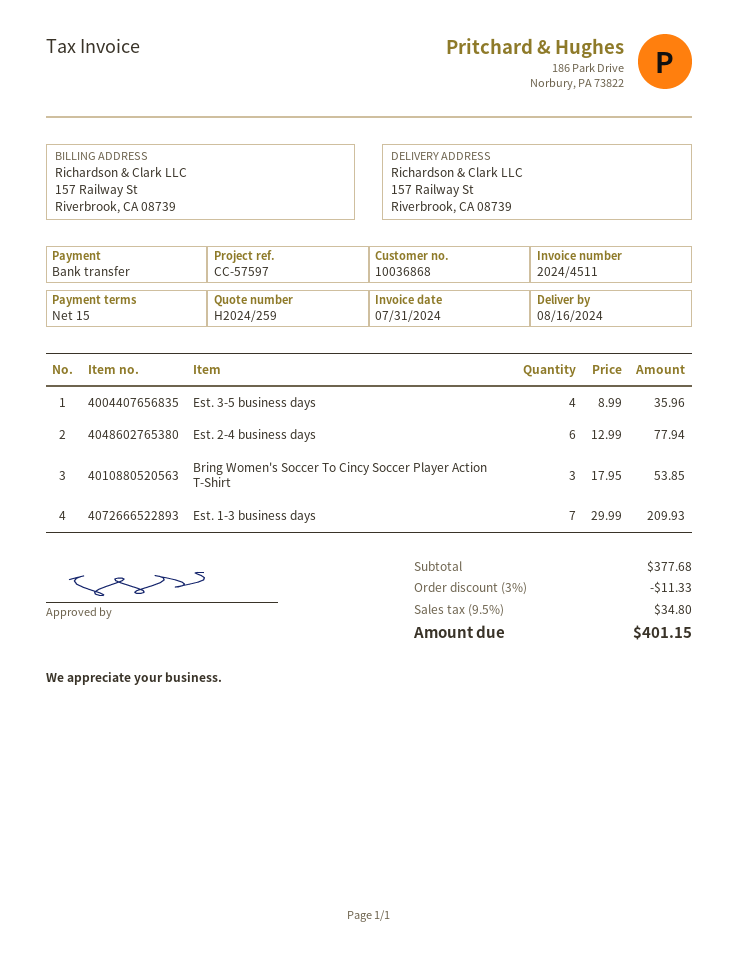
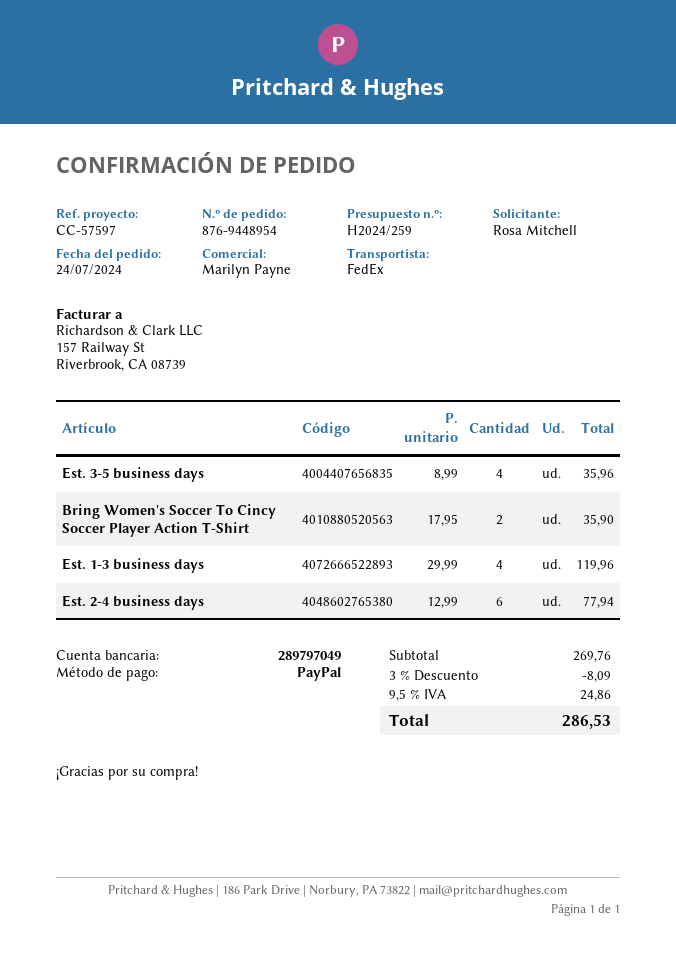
payment method: bank transfer -> PayPal
Bring Women's Soccer To Cincy Soccer Player Action T-Shirt: 3 x 17.95 = 53.85 -> 2 x 17.95 = 35.90
Est. 1-3 business days: 7 x 29.99 = 209.93 -> 4 x 29.99 = 119.96
subtotal: 377.68 -> 269.76
discount: 3% = 11.33 -> 3% = 8.09
tax: 9.5% = 34.80 -> 9.5% = 24.86
total: 401.15 -> 286.53

